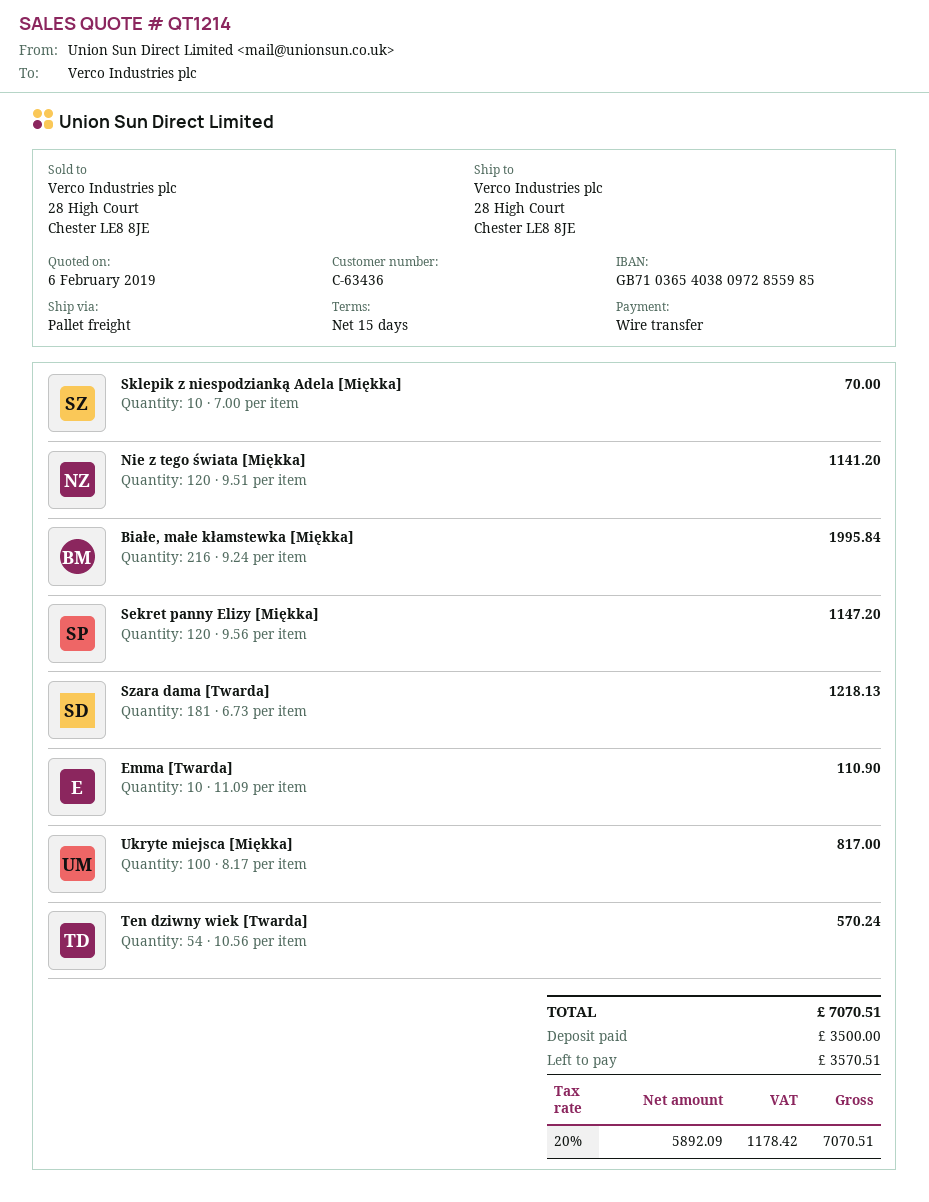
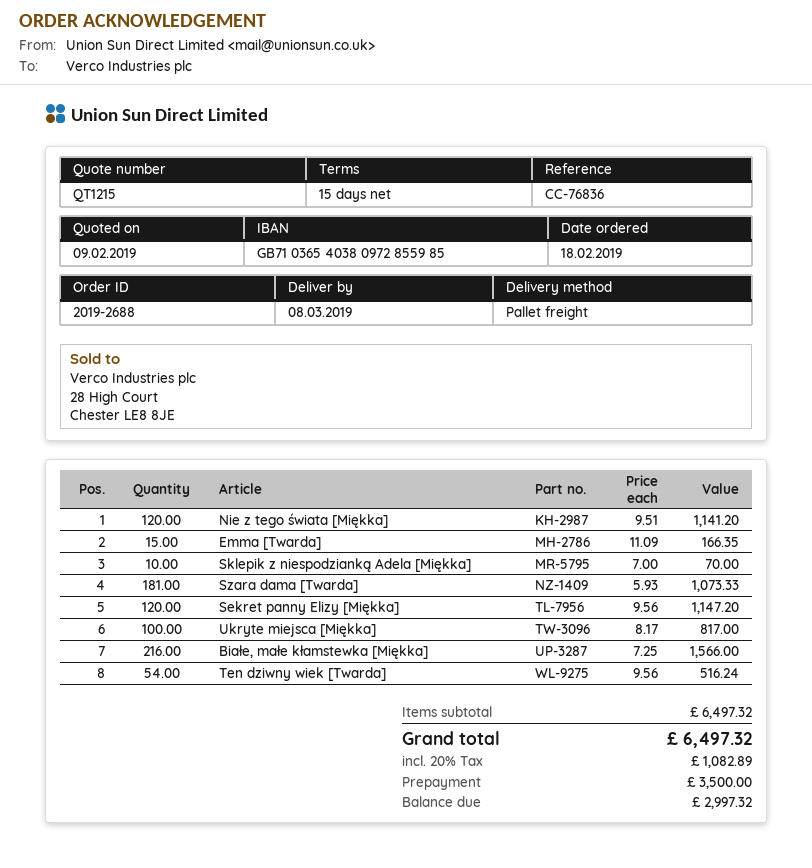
quote number: QT1214 -> QT1215
quote date: 2019-02-06 -> 2019-02-09
Białe, małe kłamstewka [Miękka]: 216 x 9.24 = 1995.84 -> 216 x 7.25 = 1566.00
Szara dama [Twarda]: 181 x 6.73 = 1218.13 -> 181 x 5.93 = 1073.33
Emma [Twarda]: 10 x 11.09 = 110.90 -> 15 x 11.09 = 166.35
Ten dziwny wiek [Twarda]: 54 x 10.56 = 570.24 -> 54 x 9.56 = 516.24
tax: 20% = 1178.42 -> 20% = 1082.89
total: 7070.51 -> 6497.32
balance: 3570.51 -> 2997.32

